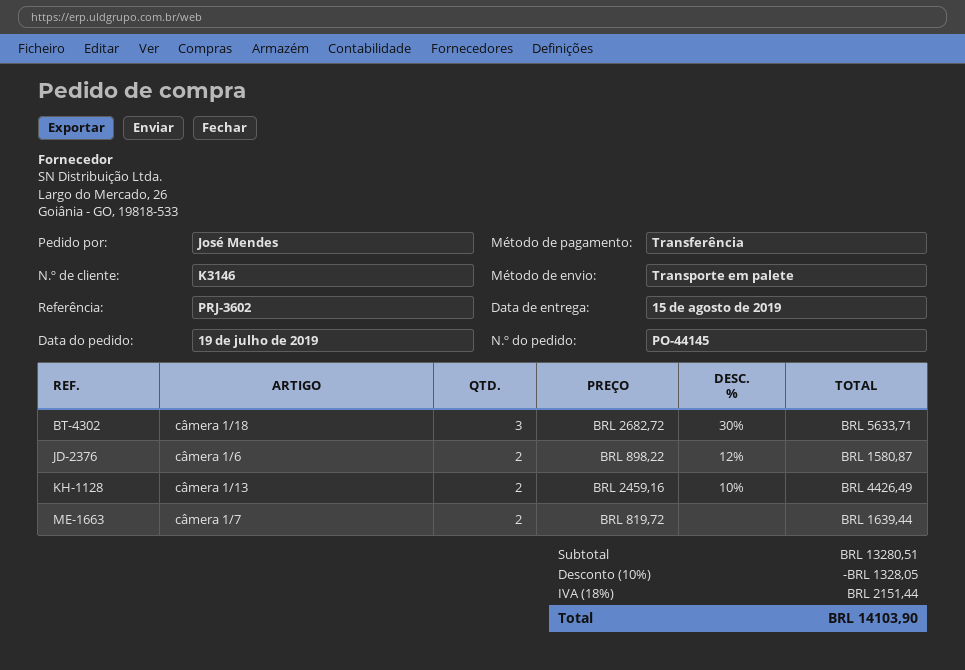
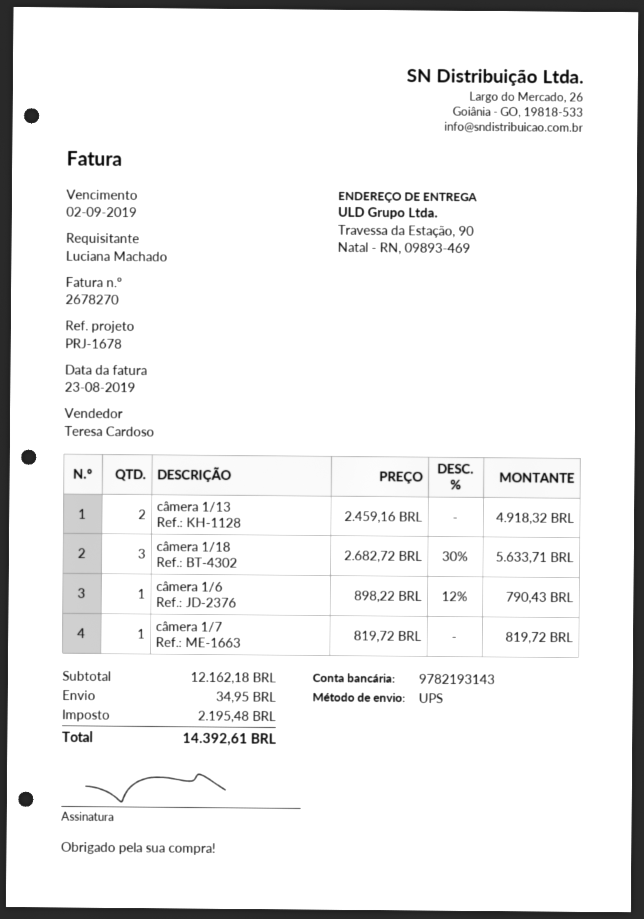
reference: PRJ-3602 -> PRJ-1678
ordered by: José Mendes -> Luciana Machado
shipping method: pallet freight -> UPS
câmera 1/6: 2 x 898.22 - 12% = 1580.87 -> 1 x 898.22 - 12% = 790.43
câmera 1/13: 2 x 2459.16 - 10% = 4426.49 -> 2 x 2459.16 = 4918.32
câmera 1/7: 2 x 819.72 = 1639.44 -> 1 x 819.72 = 819.72
subtotal: 13280.51 -> 12162.18
discount: 10% = 1328.05 -> none
shipping: none -> 34.95
tax: 2151.44 -> 2195.48
total: 14103.90 -> 14392.61

